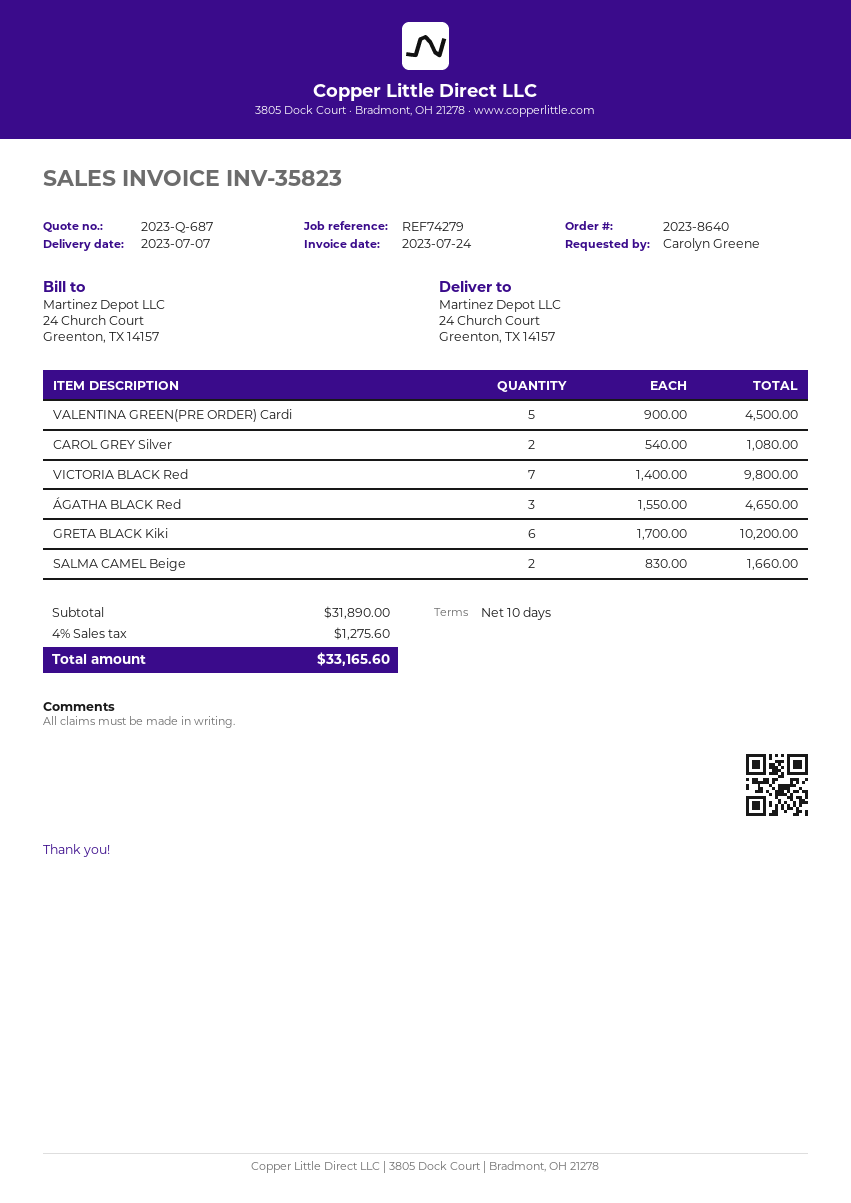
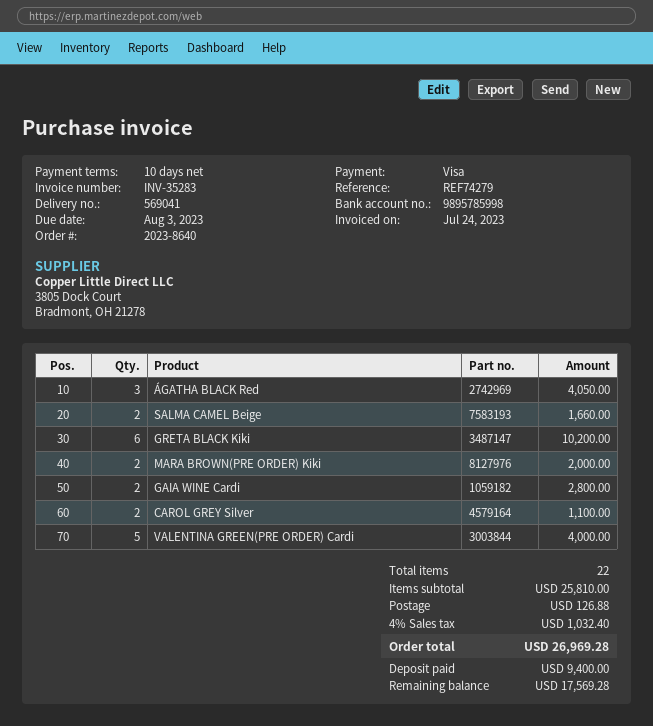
invoice number: INV-35823 -> INV-35283
VALENTINA GREEN(PRE ORDER) Cardi: 5 for 4500.00 -> 5 for 4000.00
CAROL GREY Silver: 2 for 1080.00 -> 2 for 1100.00
VICTORIA BLACK Red: 7 for 9800.00 -> none
ÁGATHA BLACK Red: 3 for 4650.00 -> 3 for 4050.00
MARA BROWN(PRE ORDER) Kiki: none -> 2 for 2000.00
GAIA WINE Cardi: none -> 2 for 2800.00
subtotal: 31890.00 -> 25810.00
shipping: none -> 126.88
tax: 4% = 1275.60 -> 4% = 1032.40
total: 33165.60 -> 26969.28

